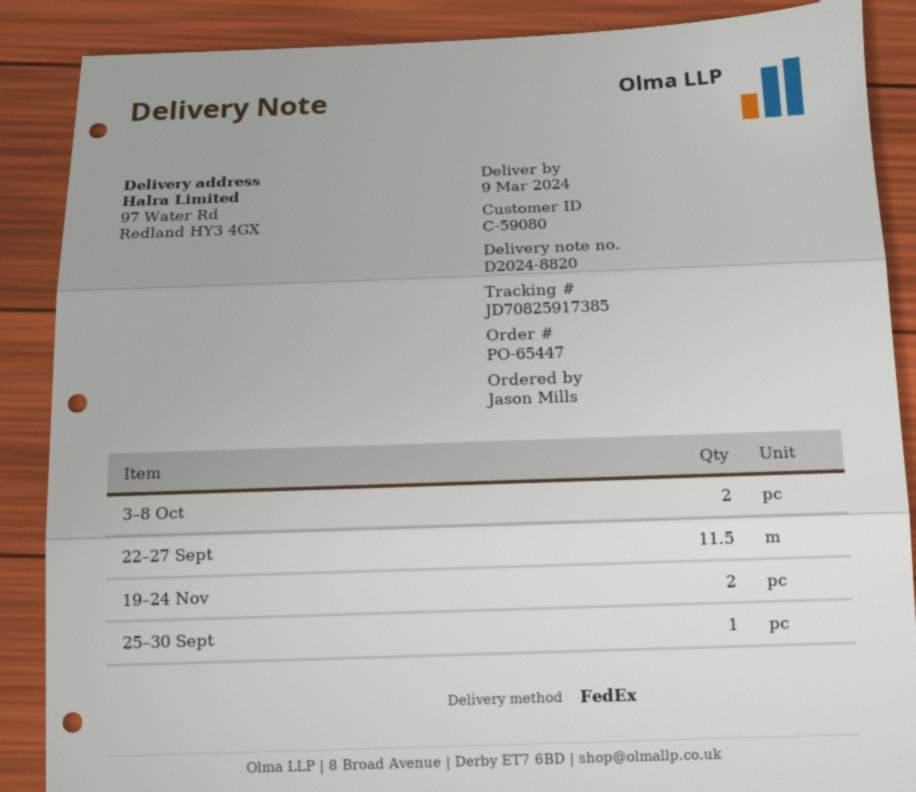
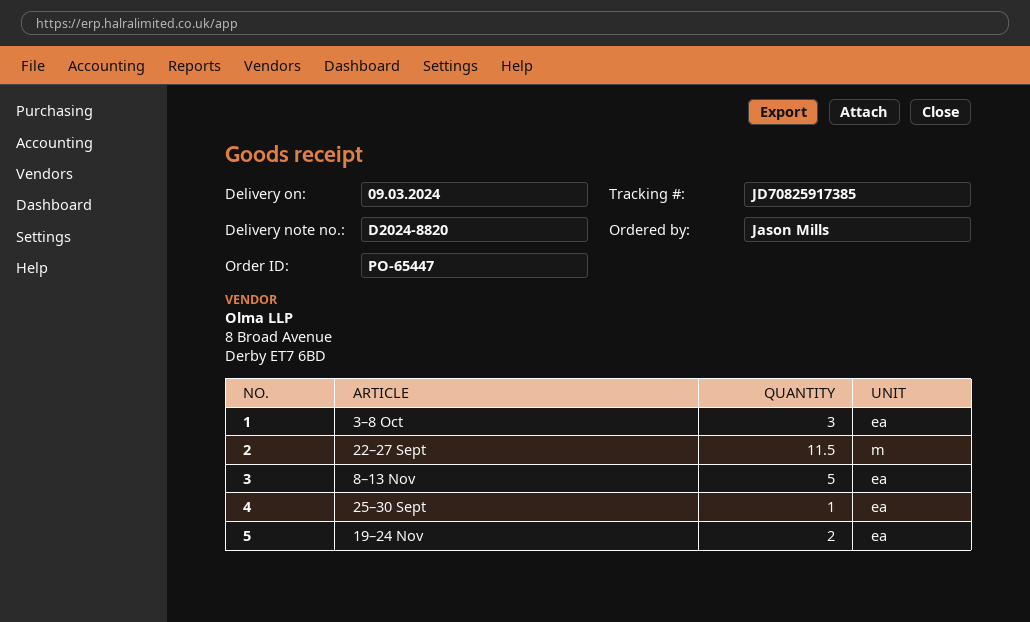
3–8 Oct: 2 -> 3
8–13 Nov: none -> 5

